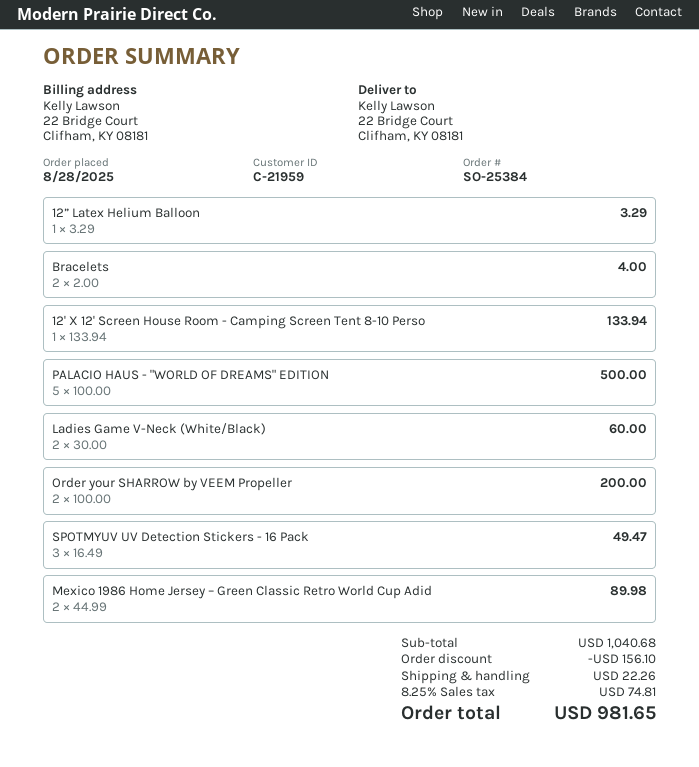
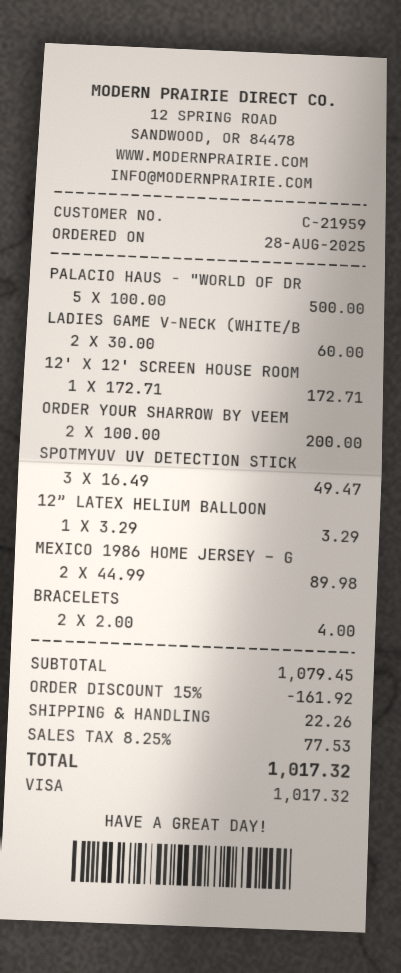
12' X 12' Screen House Room - Camping Screen Tent 8-10 Perso: 1 x 133.94 = 133.94 -> 1 x 172.71 = 172.71
subtotal: 1040.68 -> 1079.45
discount: 156.10 -> 161.92
tax: 8.25% = 74.81 -> 8.25% = 77.53
total: 981.65 -> 1017.32

